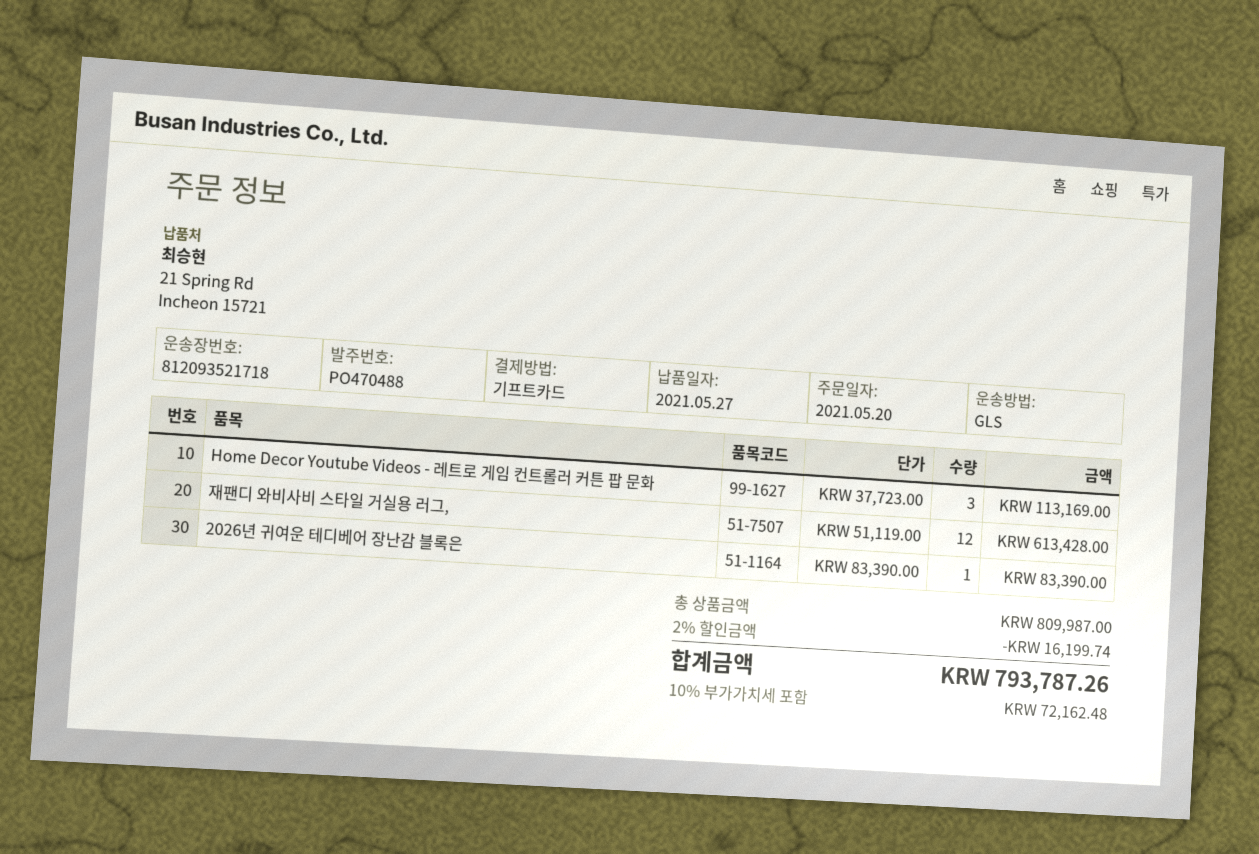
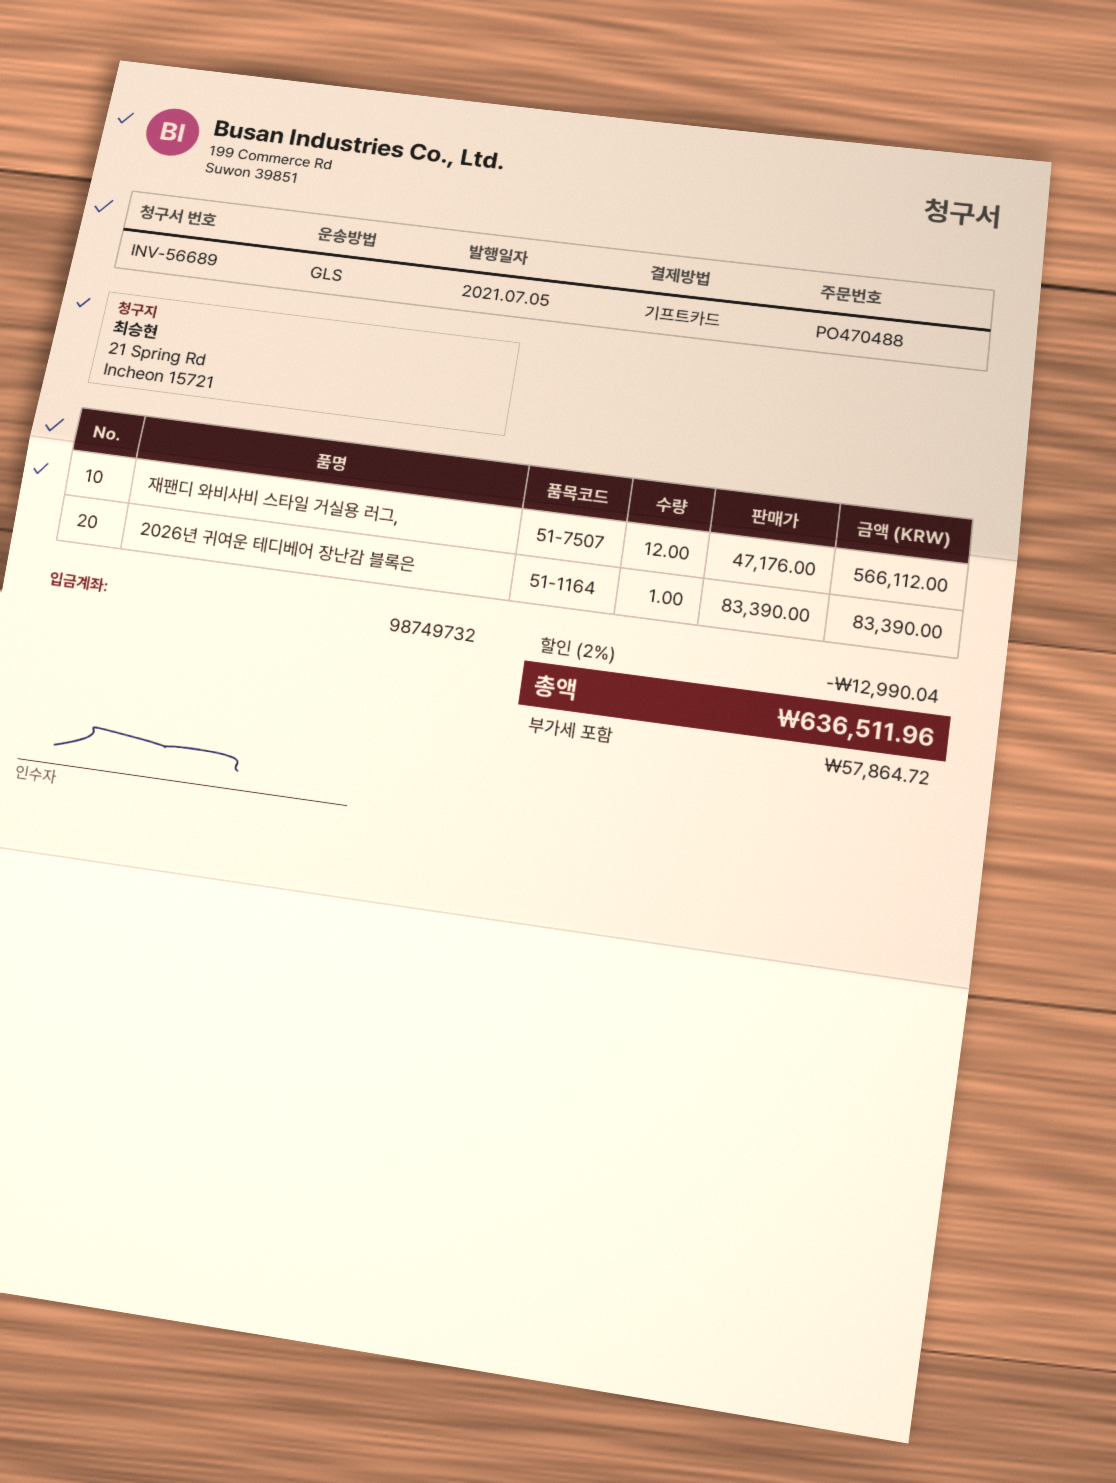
Home Decor Youtube Videos - 레트로 게임 컨트롤러 커튼 팝 문화: 3 x 37723.00 = 113169.00 -> none
재팬디 와비사비 스타일 거실용 러그,: 12 x 51119.00 = 613428.00 -> 12 x 47176.00 = 566112.00
discount: 2% = 16199.74 -> 2% = 12990.04
tax: 72162.48 -> 57864.72
total: 793787.26 -> 636511.96

